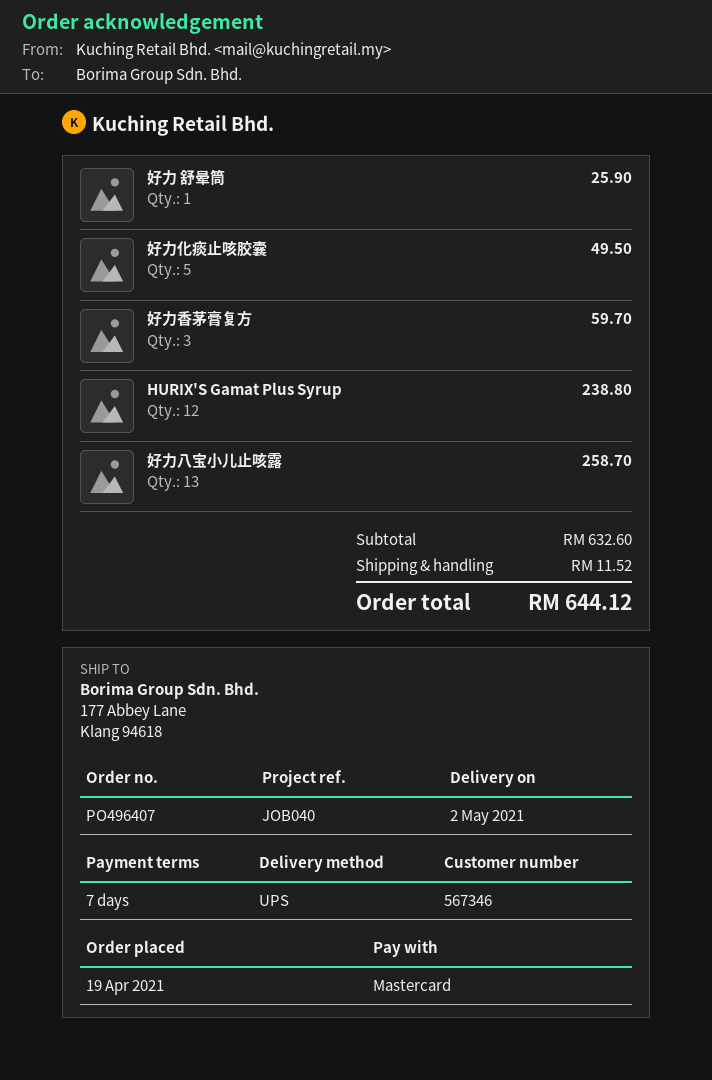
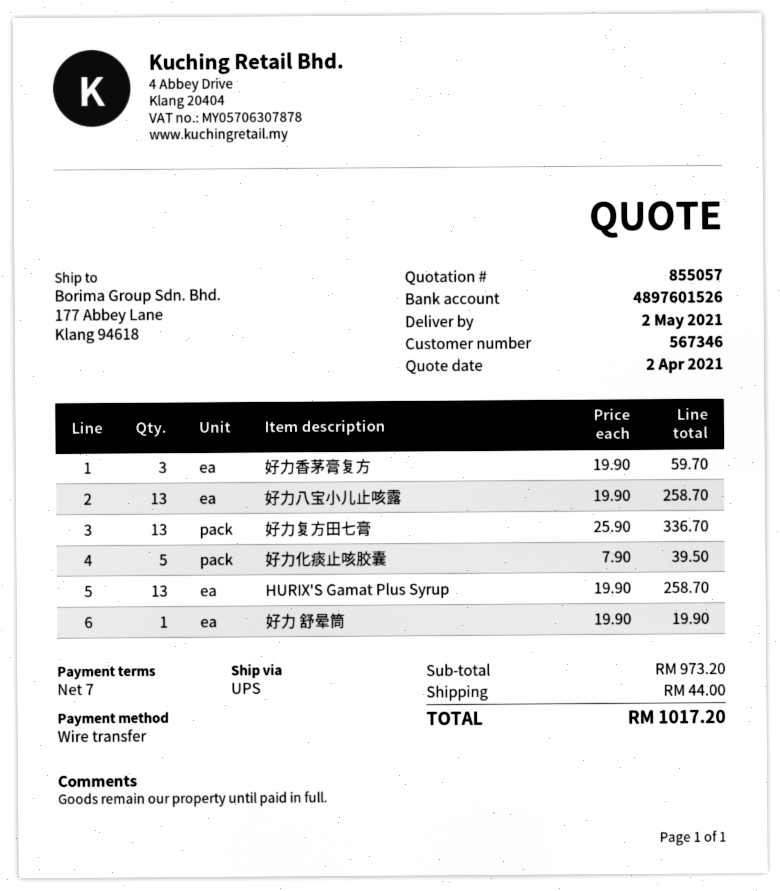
payment method: Mastercard -> bank transfer
好力 舒晕筒: 1 for 25.90 -> 1 for 19.90
好力化痰止咳胶囊: 5 for 49.50 -> 5 for 39.50
HURIX'S Gamat Plus Syrup: 12 for 238.80 -> 13 for 258.70
好力复方田七膏: none -> 13 for 336.70
subtotal: 632.60 -> 973.20
shipping: 11.52 -> 44.00
total: 644.12 -> 1017.20

